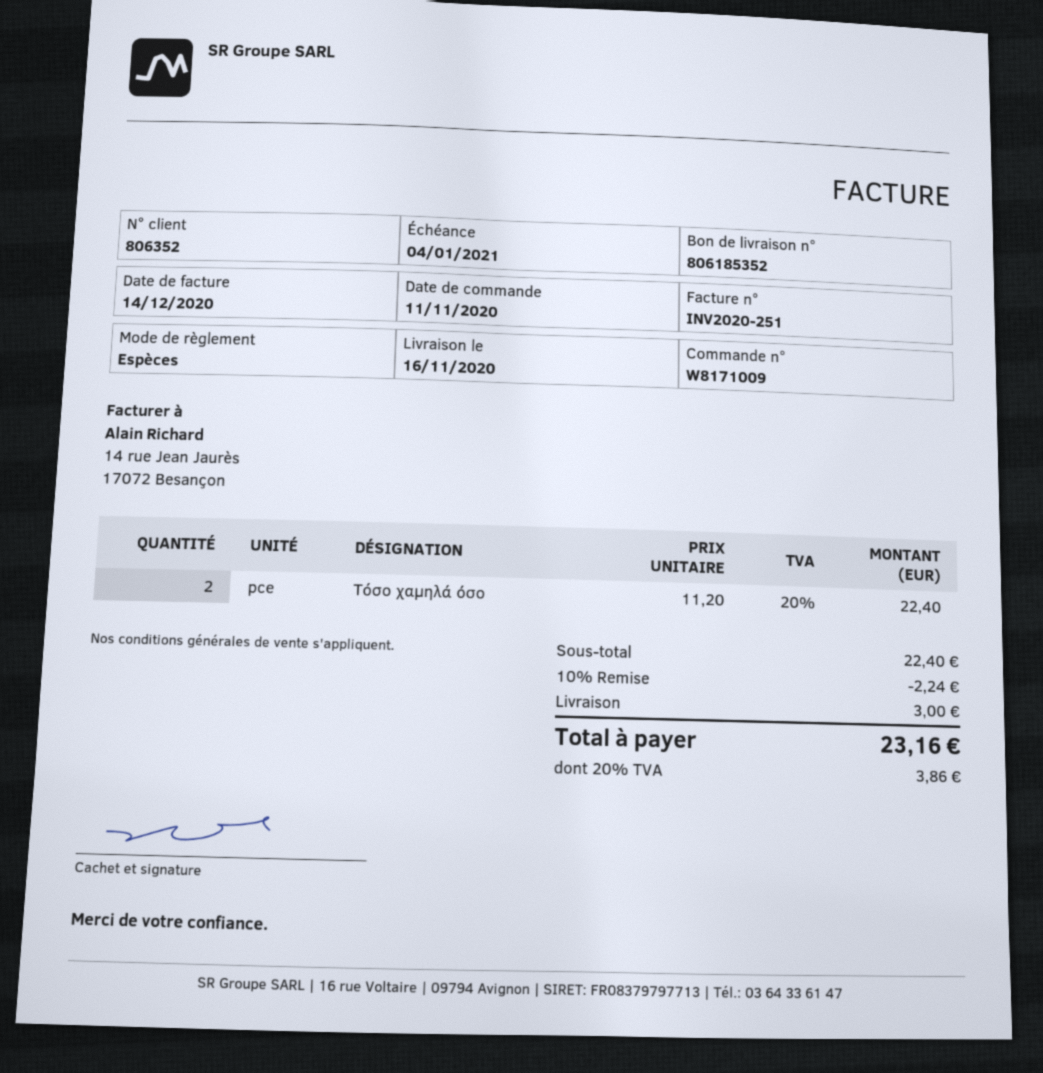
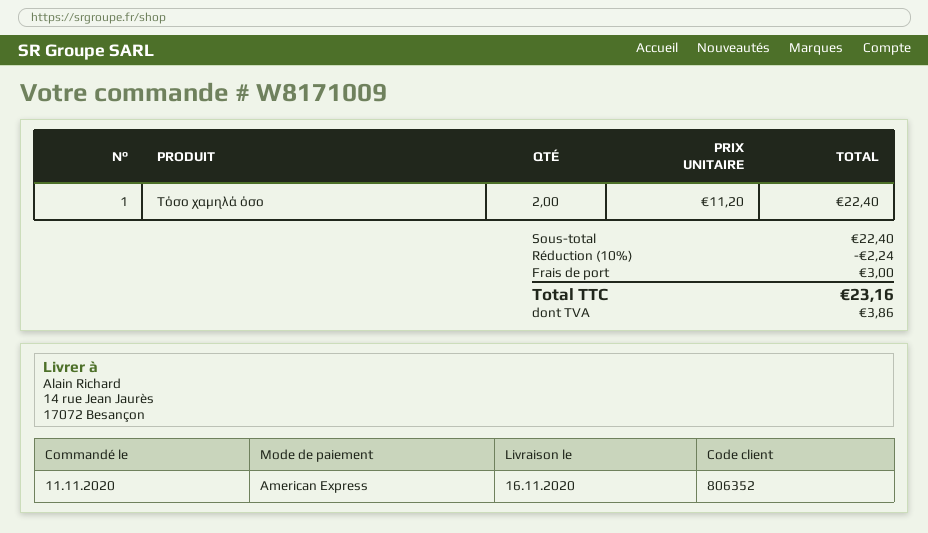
payment method: cash -> American Express

